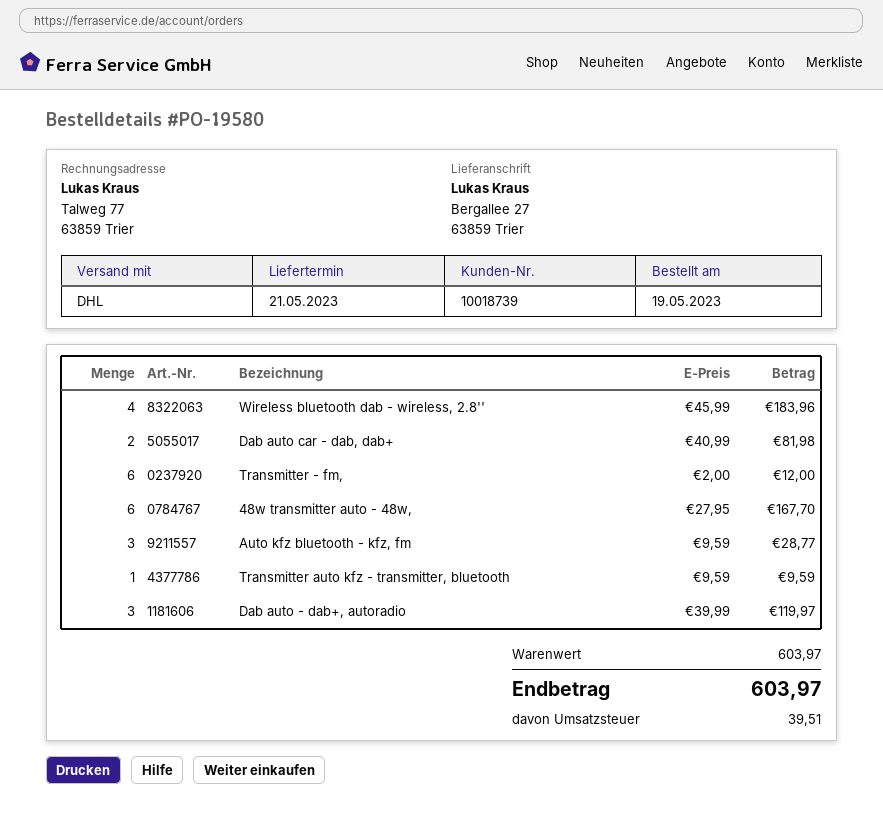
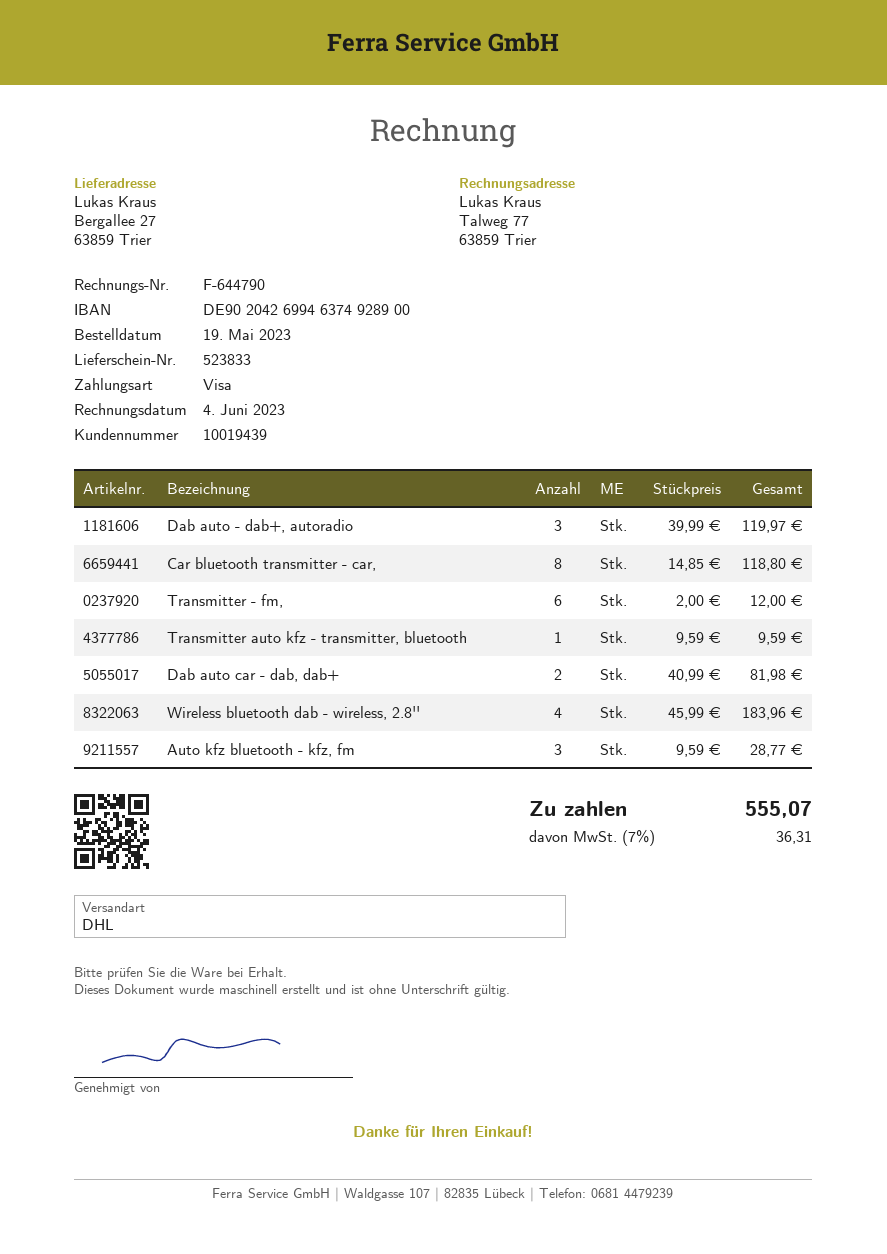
customer number: 10018739 -> 10019439
48w transmitter auto - 48w,: 6 x 27.95 = 167.70 -> none
Car bluetooth transmitter - car,: none -> 8 x 14.85 = 118.80
tax: 39.51 -> 36.31
total: 603.97 -> 555.07

